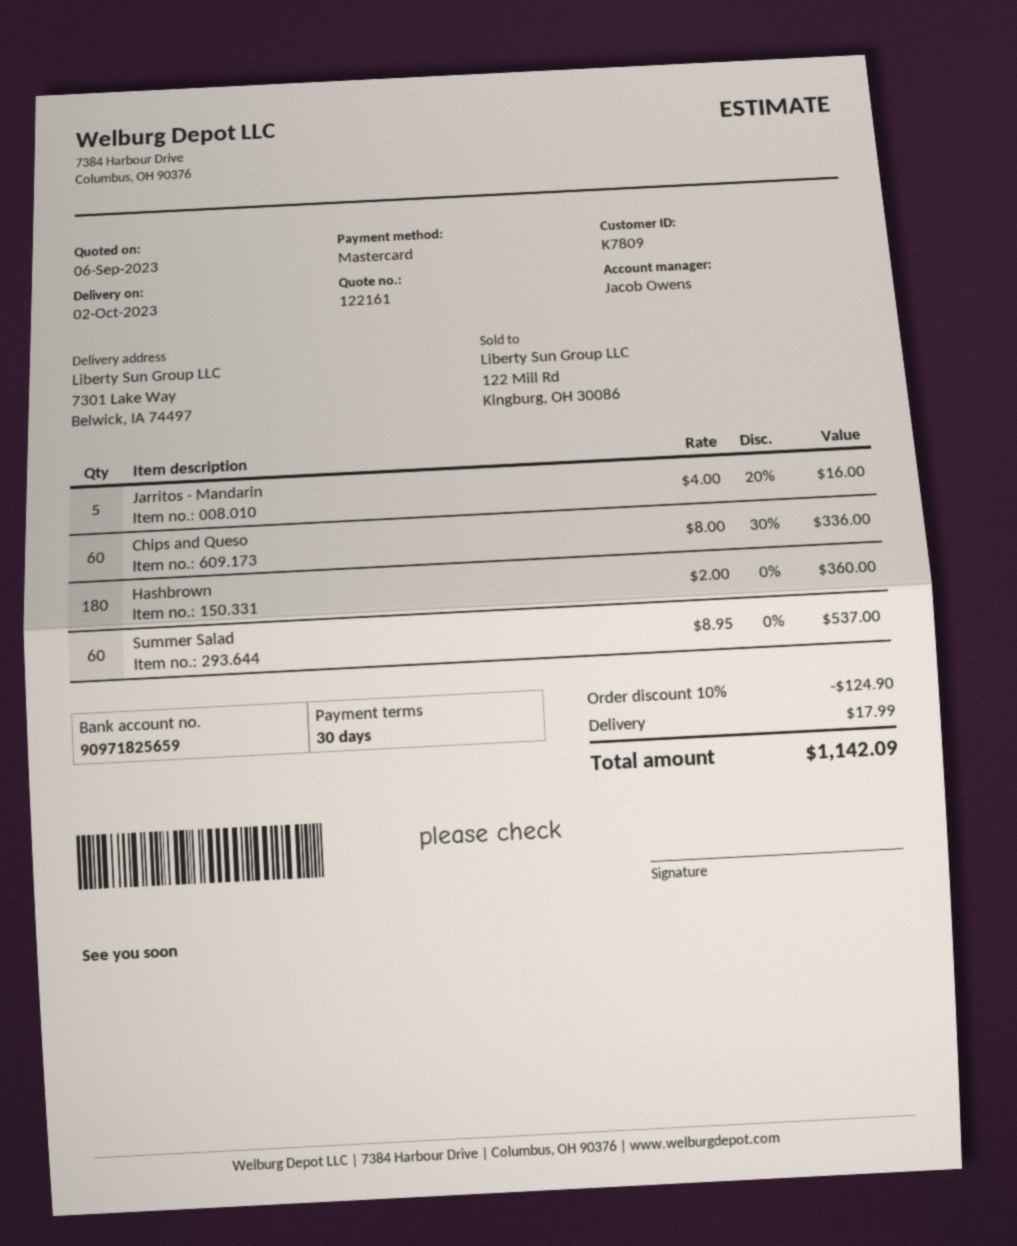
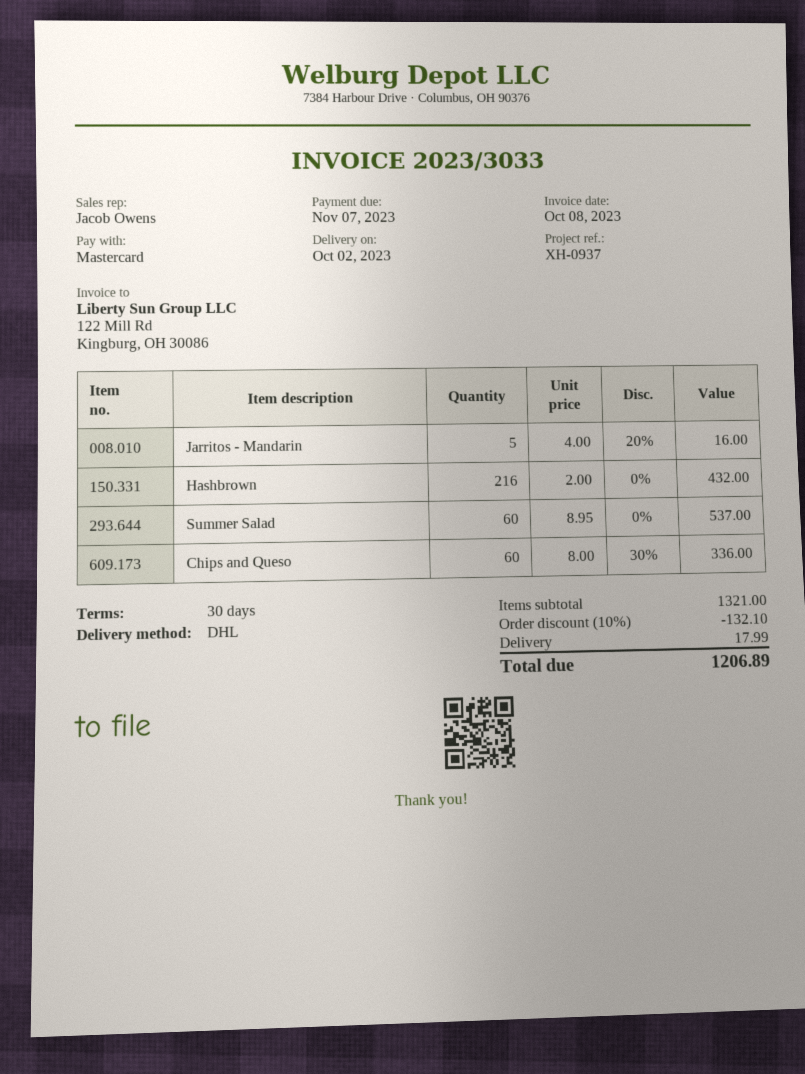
Hashbrown: 180 x 2.00 = 360.00 -> 216 x 2.00 = 432.00
discount: 10% = 124.90 -> 10% = 132.10
total: 1142.09 -> 1206.89

